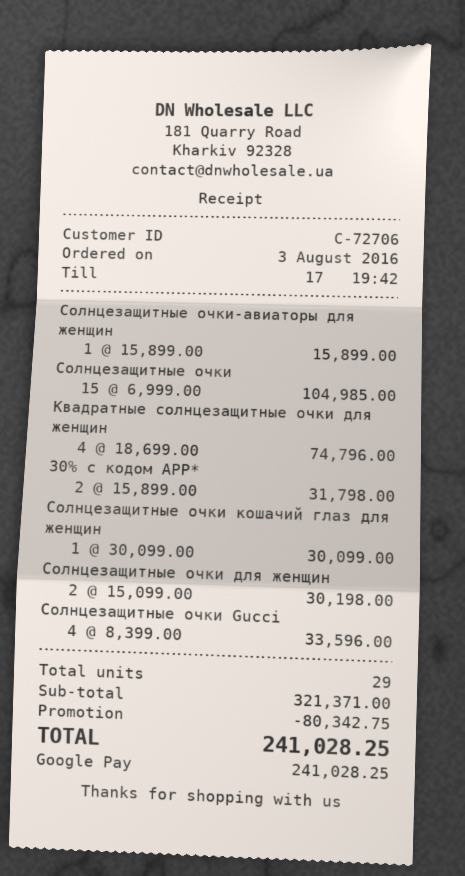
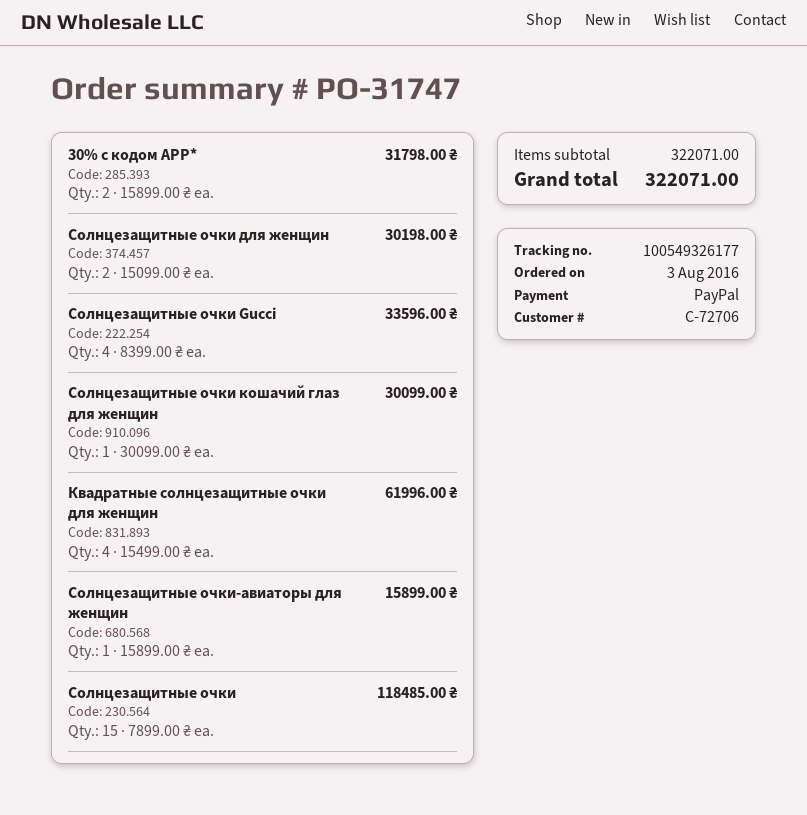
payment method: Google Pay -> PayPal
Солнцезащитные очки: 15 x 6999.00 = 104985.00 -> 15 x 7899.00 = 118485.00
Квадратные солнцезащитные очки для женщин: 4 x 18699.00 = 74796.00 -> 4 x 15499.00 = 61996.00
subtotal: 321371.00 -> 322071.00
discount: 80342.75 -> none
total: 241028.25 -> 322071.00

